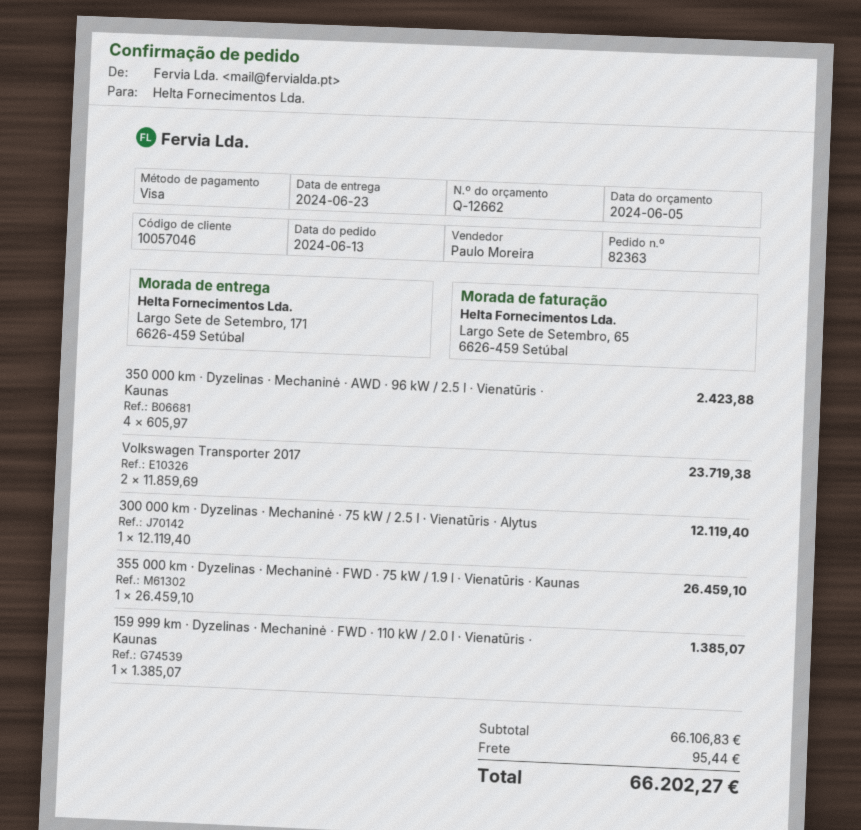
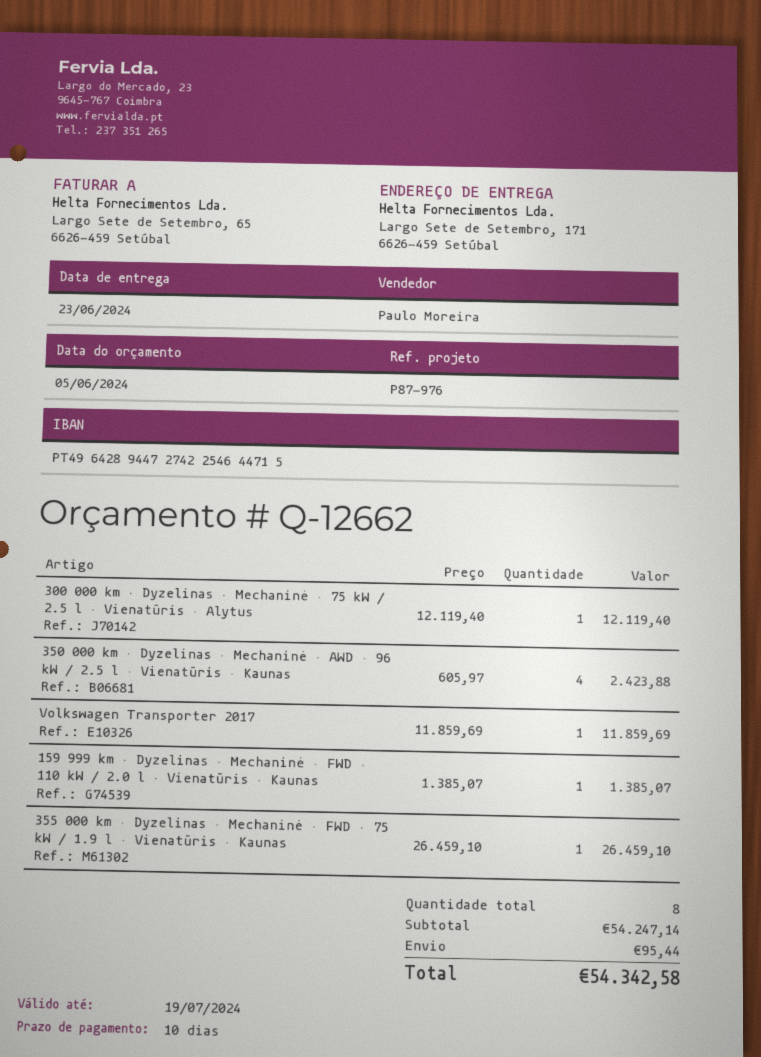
Volkswagen Transporter 2017: 2 x 11859.69 = 23719.38 -> 1 x 11859.69 = 11859.69
subtotal: 66106.83 -> 54247.14
total: 66202.27 -> 54342.58

